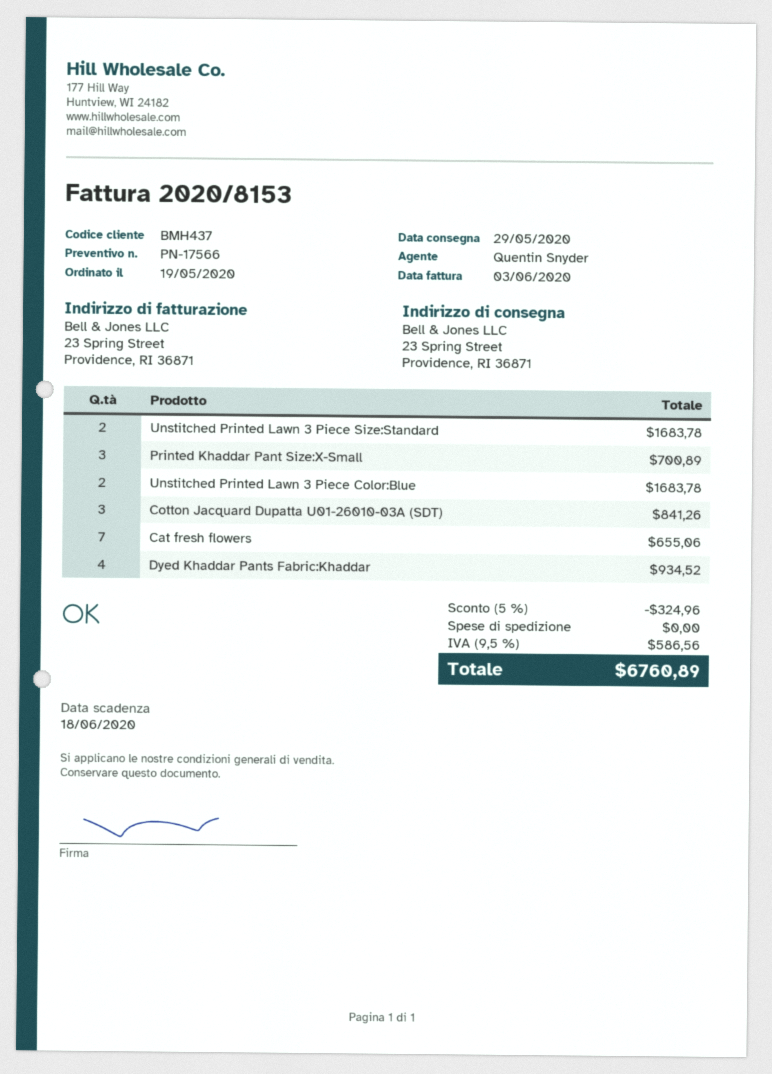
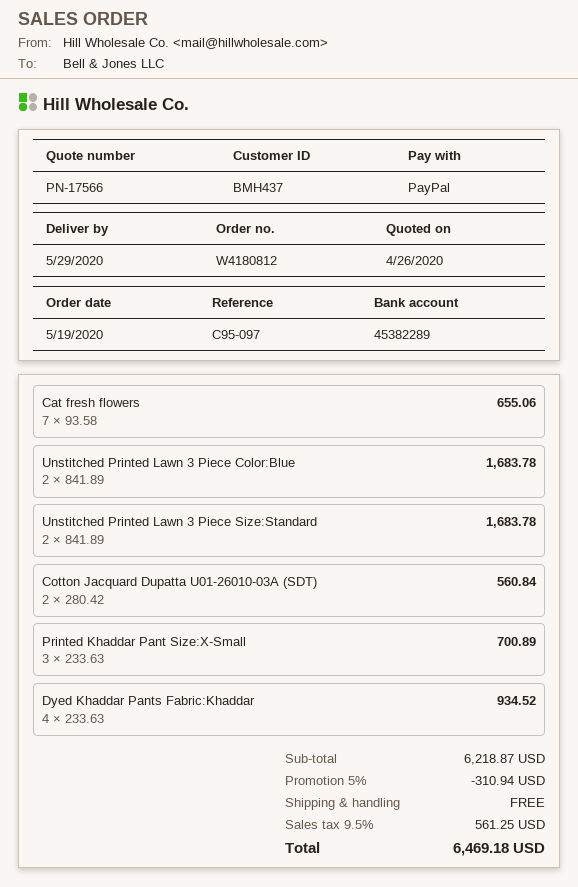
Cotton Jacquard Dupatta U01-26010-03A (SDT): 3 for 841.26 -> 2 for 560.84
discount: 5% = 324.96 -> 5% = 310.94
tax: 9.5% = 586.56 -> 9.5% = 561.25
total: 6760.89 -> 6469.18

